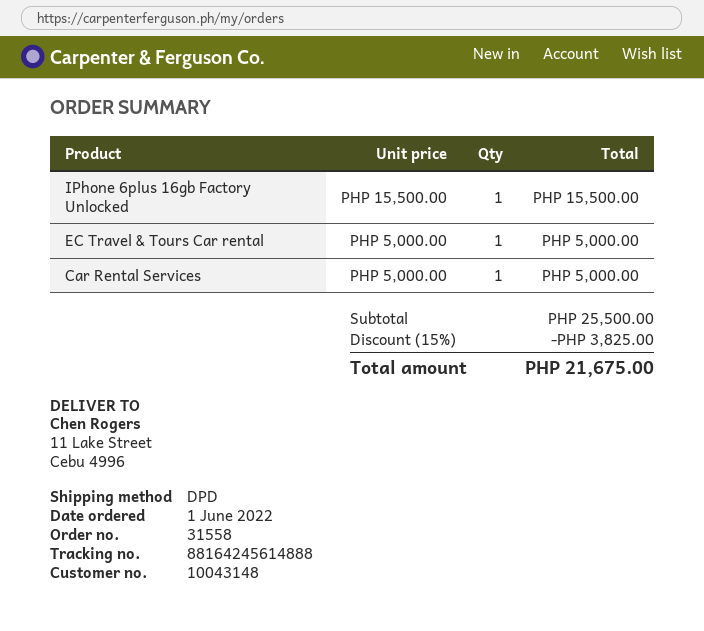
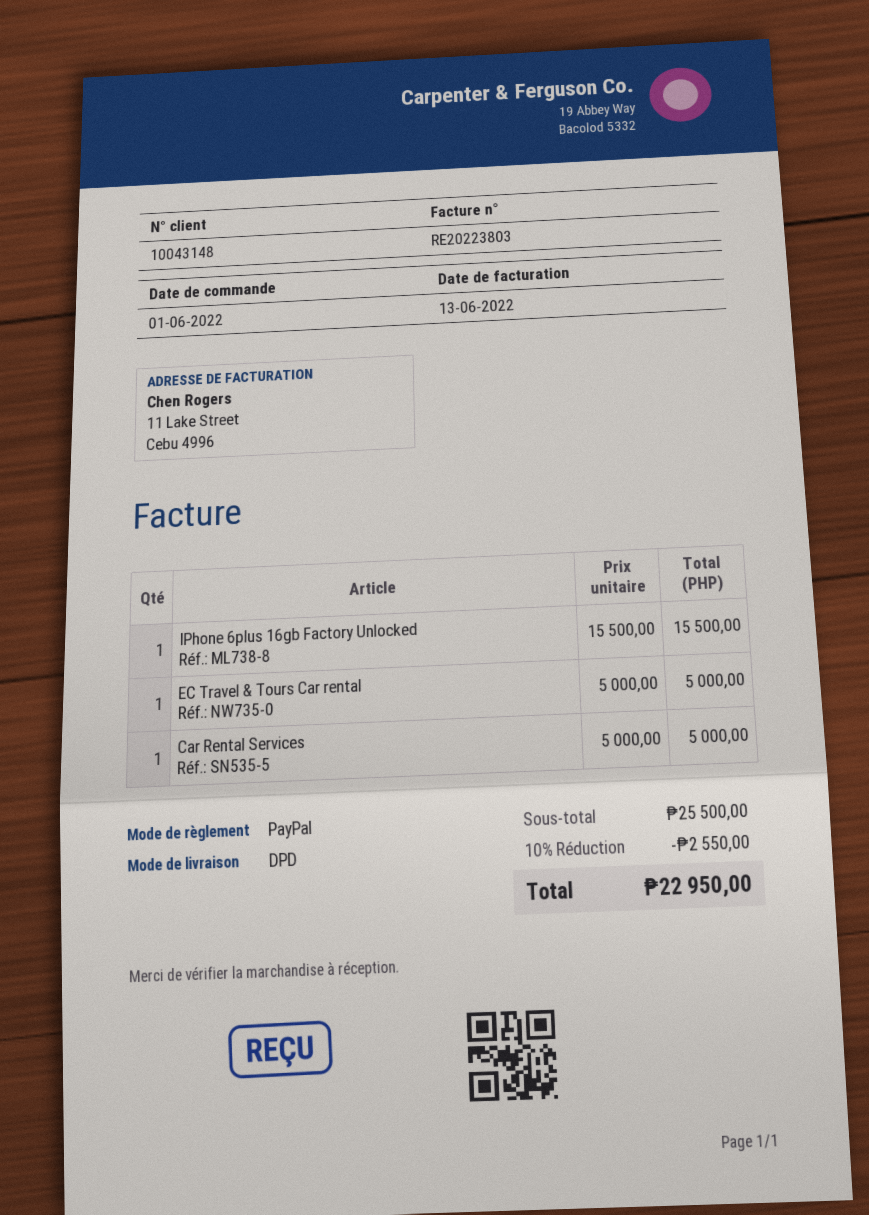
discount: 15% = 3825.00 -> 10% = 2550.00
total: 21675.00 -> 22950.00

